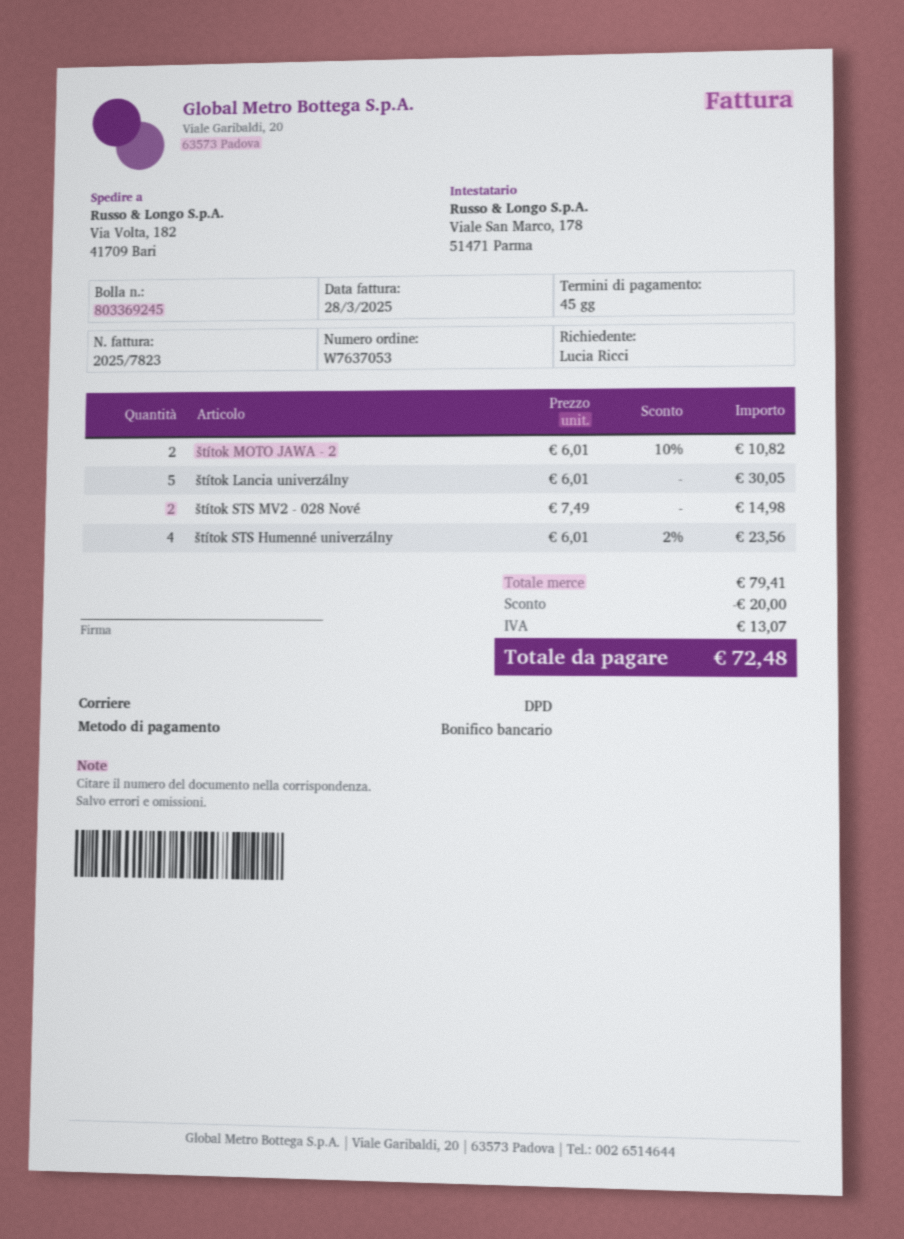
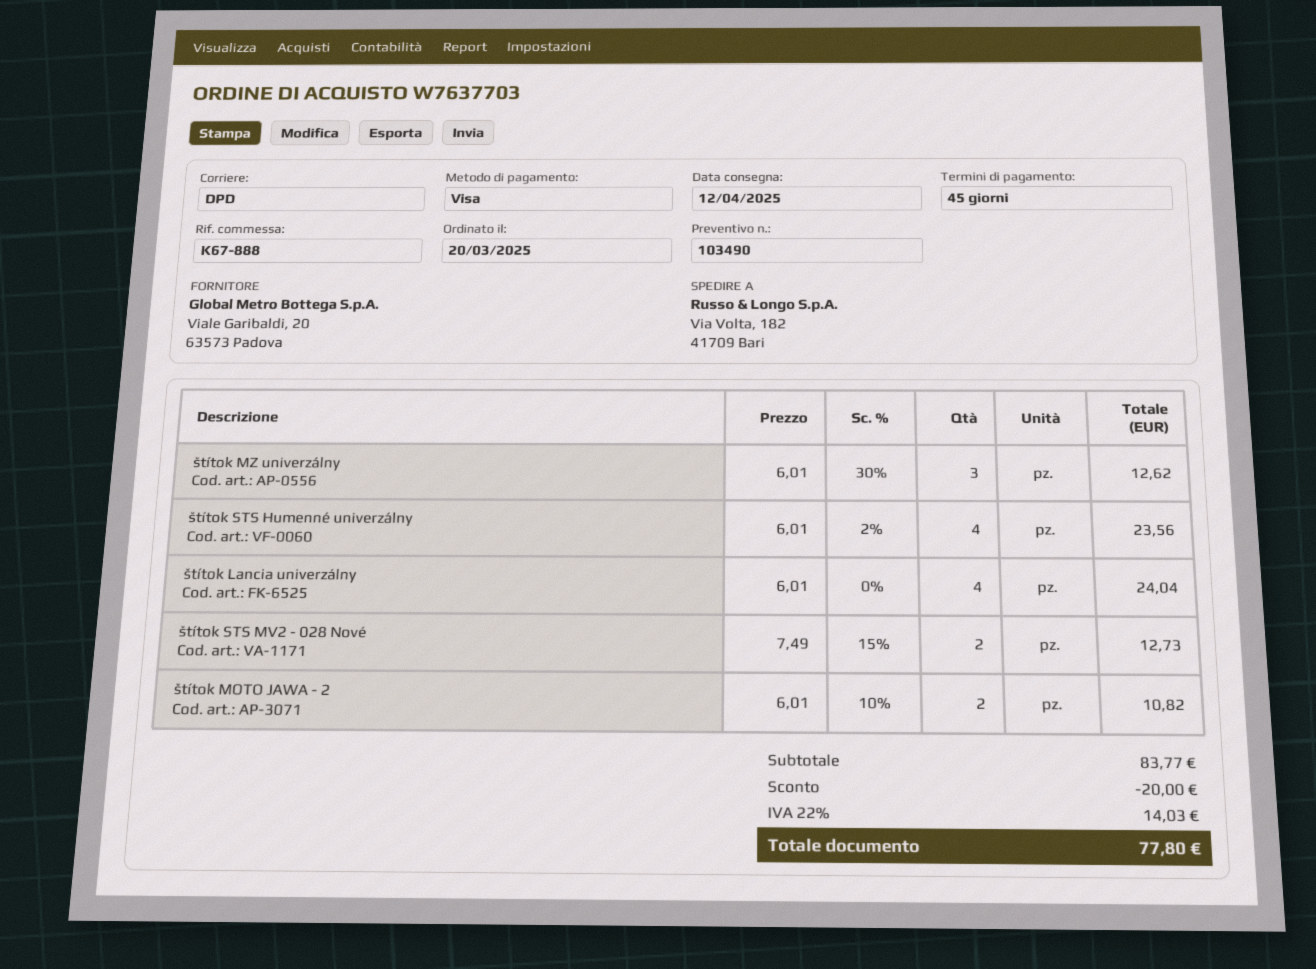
order number: W7637053 -> W7637703
payment method: bank transfer -> Visa
štítok Lancia univerzálny: 5 x 6.01 = 30.05 -> 4 x 6.01 = 24.04
štítok STS MV2 - 028 Nové: 2 x 7.49 = 14.98 -> 2 x 7.49 - 15% = 12.73
štítok MZ univerzálny: none -> 3 x 6.01 - 30% = 12.62
subtotal: 79.41 -> 83.77
tax: 13.07 -> 14.03
total: 72.48 -> 77.80

